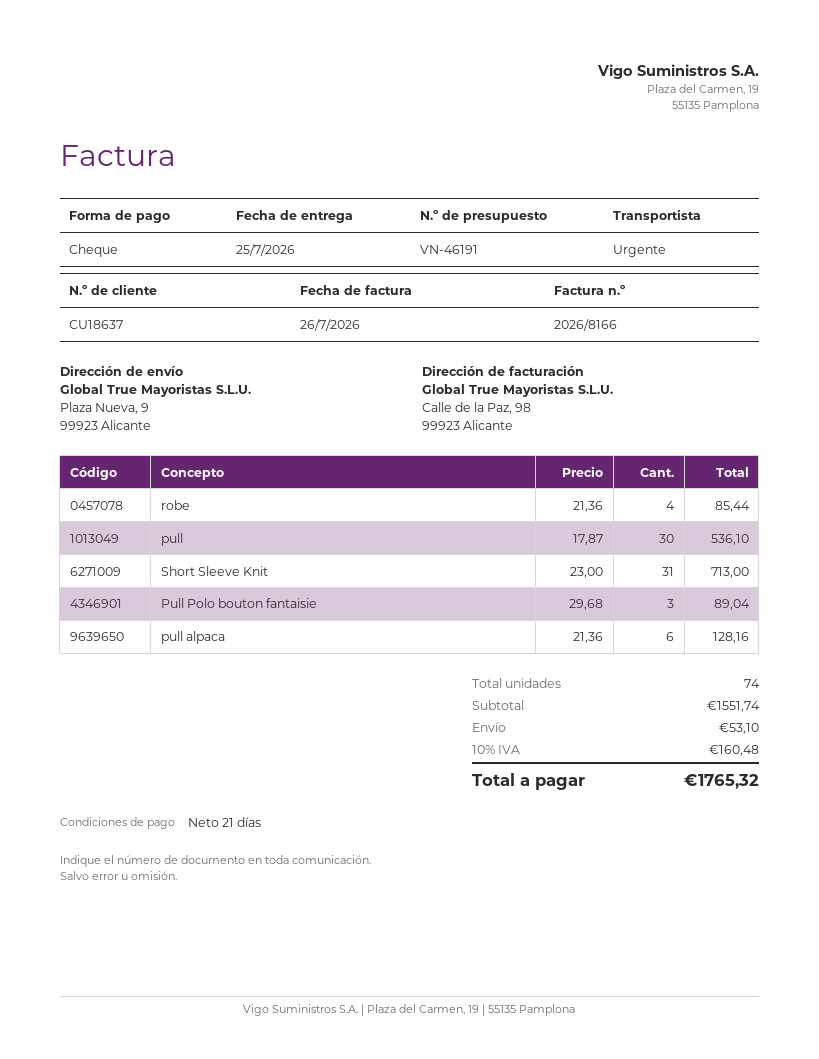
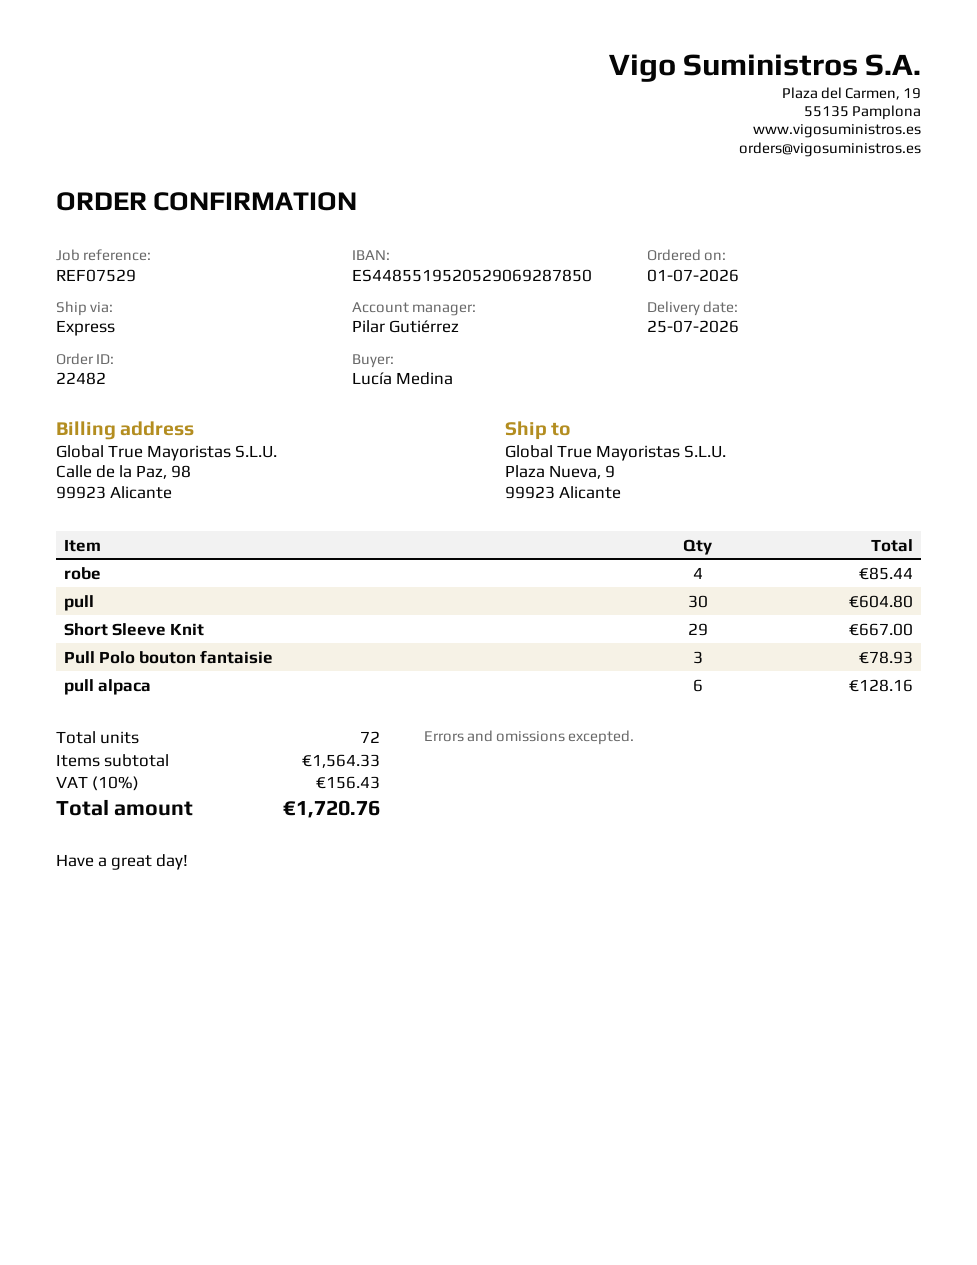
pull: 30 for 536.10 -> 30 for 604.80
Short Sleeve Knit: 31 for 713.00 -> 29 for 667.00
Pull Polo bouton fantaisie: 3 for 89.04 -> 3 for 78.93
total quantity: 74 -> 72
subtotal: 1551.74 -> 1564.33
shipping: 53.10 -> none
tax: 10% = 160.48 -> 10% = 156.43
total: 1765.32 -> 1720.76

